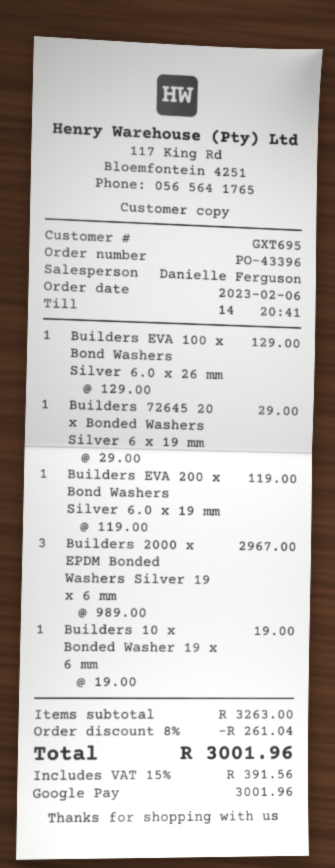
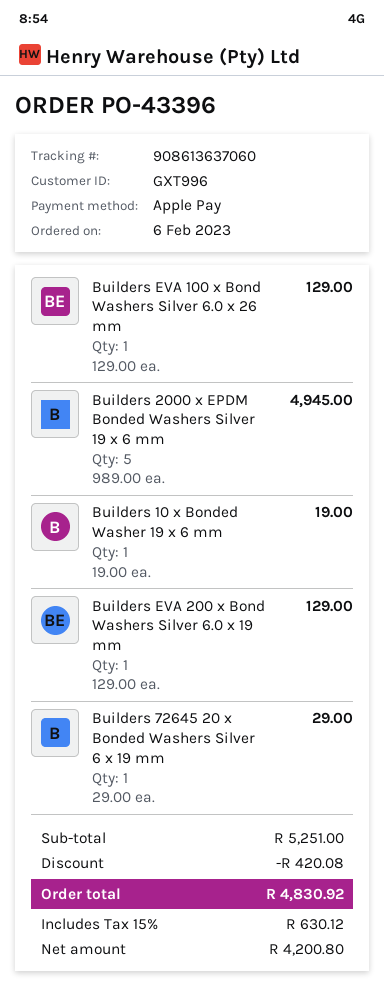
customer number: GXT695 -> GXT996
payment method: Google Pay -> Apple Pay
Builders EVA 200 x Bond Washers Silver 6.0 x 19 mm: 1 x 119.00 = 119.00 -> 1 x 129.00 = 129.00
Builders 2000 x EPDM Bonded Washers Silver 19 x 6 mm: 3 x 989.00 = 2967.00 -> 5 x 989.00 = 4945.00
subtotal: 3263.00 -> 5251.00
discount: 261.04 -> 420.08
tax: 15% = 391.56 -> 15% = 630.12
total: 3001.96 -> 4830.92

